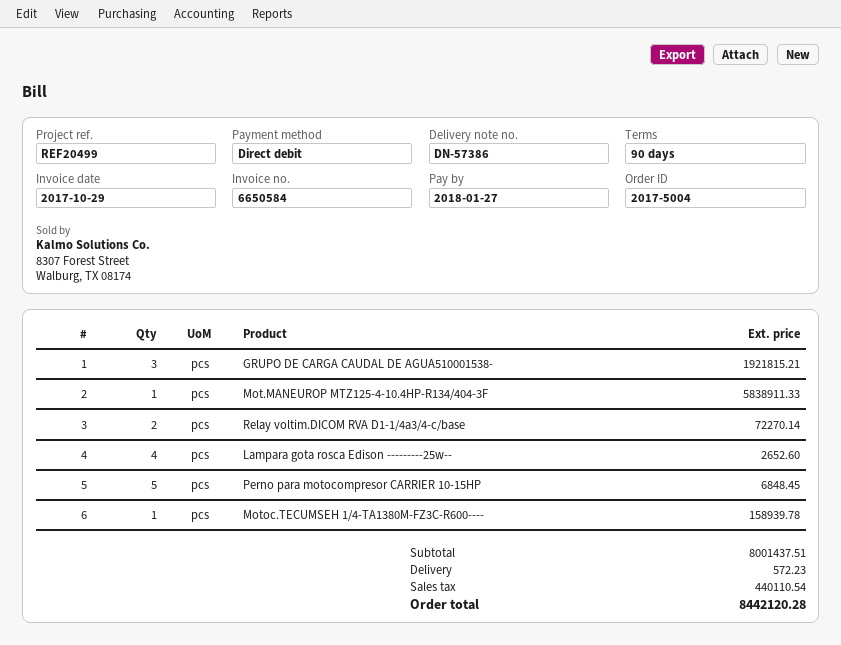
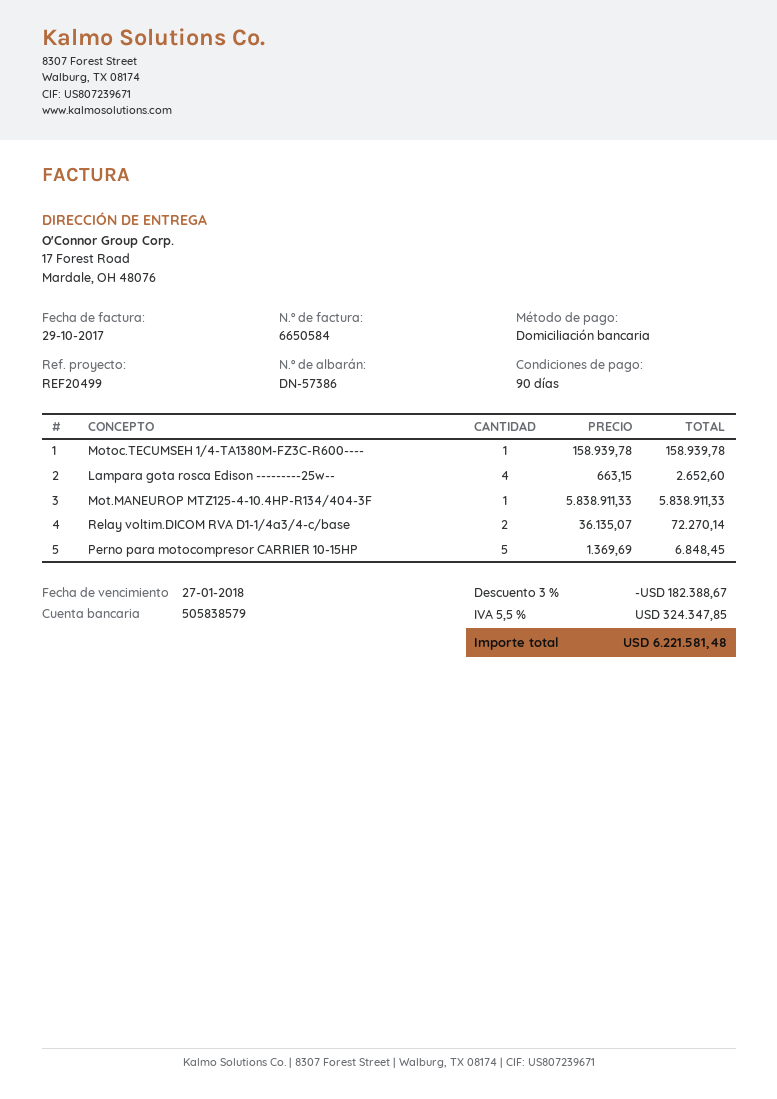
GRUPO DE CARGA CAUDAL DE AGUA510001538-: 3 for 1921815.21 -> none
discount: none -> 3% = 182388.67
shipping: 572.23 -> none
tax: 440110.54 -> 324347.85
total: 8442120.28 -> 6221581.48

